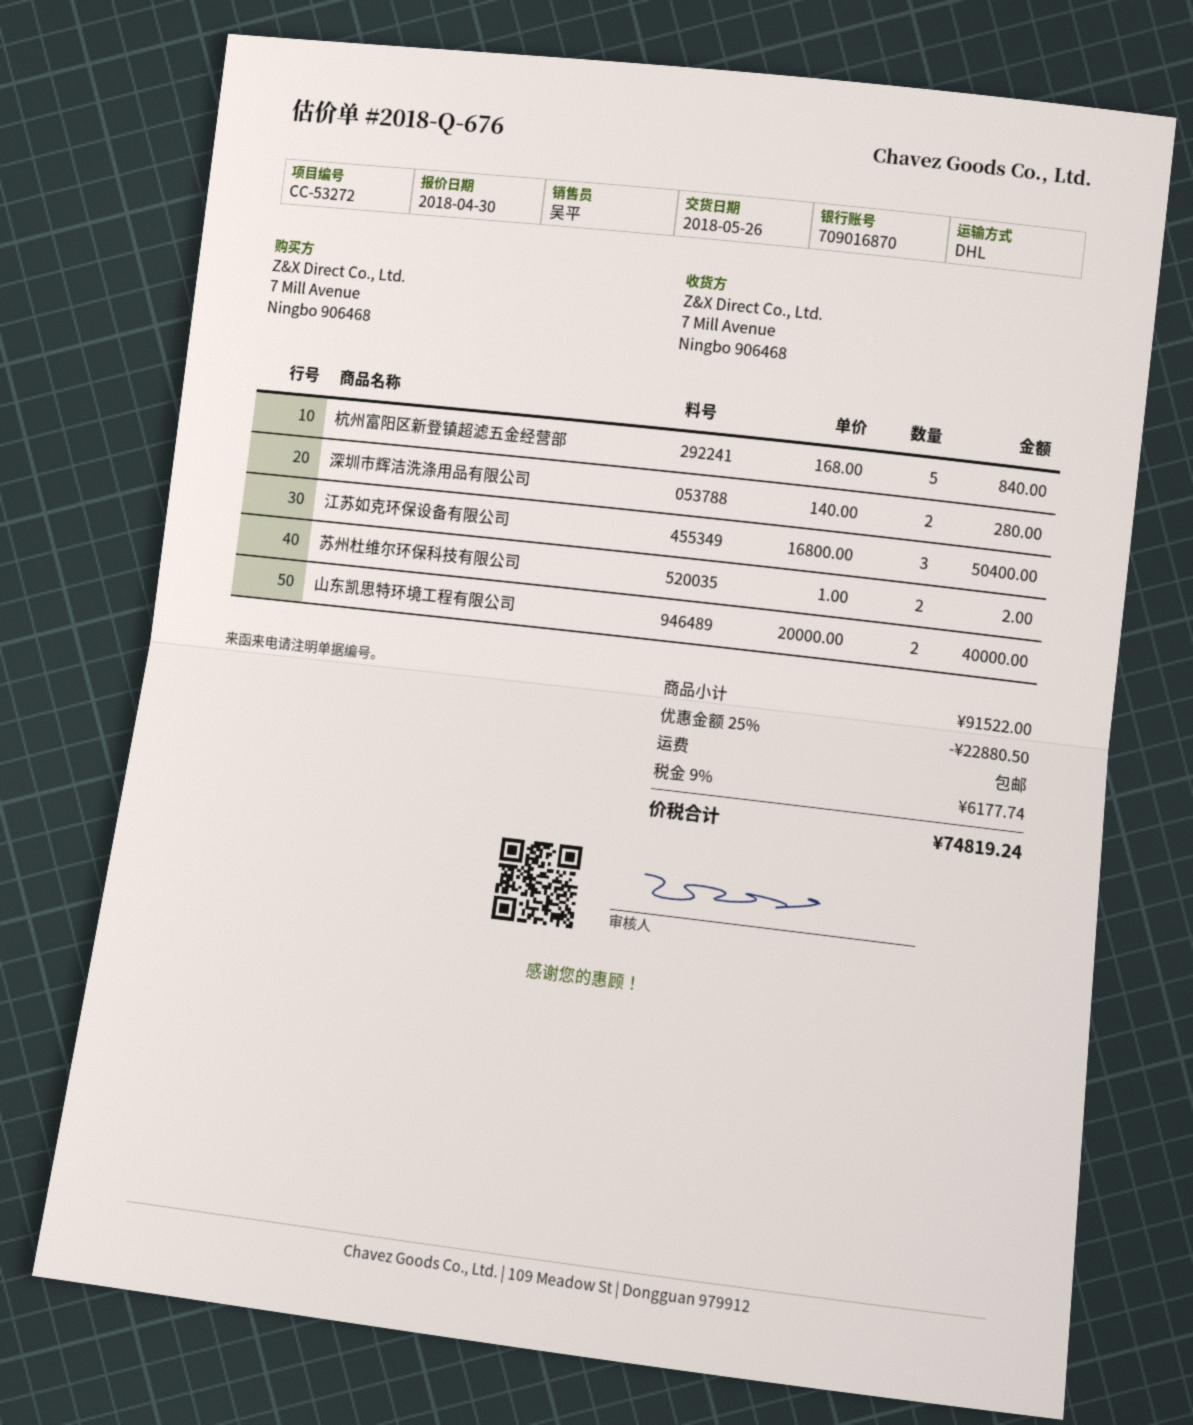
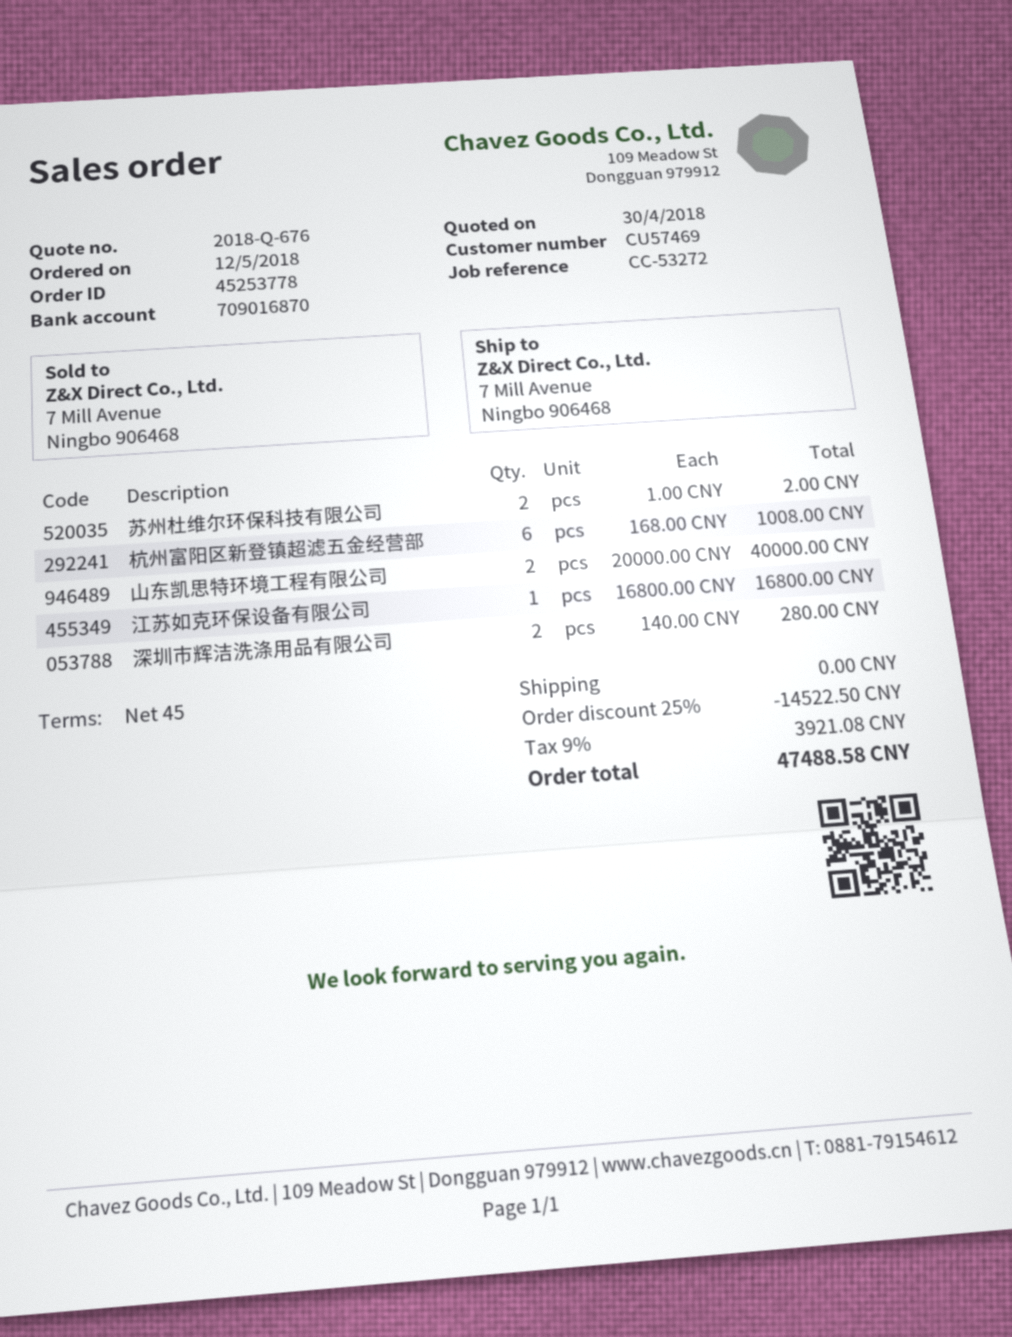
杭州富阳区新登镇超滤五金经营部: 5 x 168.00 = 840.00 -> 6 x 168.00 = 1008.00
江苏如克环保设备有限公司: 3 x 16800.00 = 50400.00 -> 1 x 16800.00 = 16800.00
discount: 25% = 22880.50 -> 25% = 14522.50
tax: 9% = 6177.74 -> 9% = 3921.08
total: 74819.24 -> 47488.58

